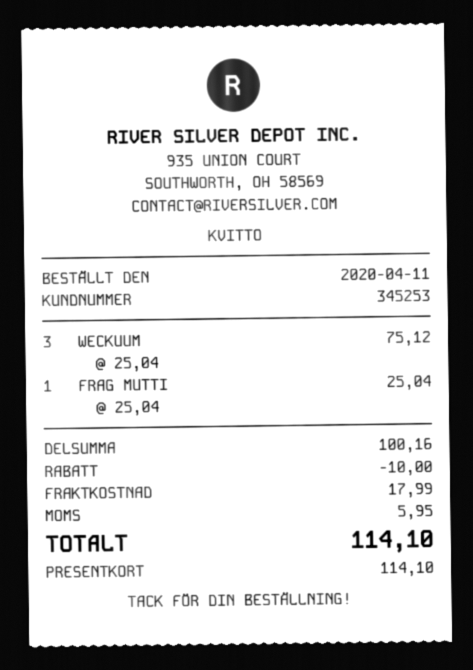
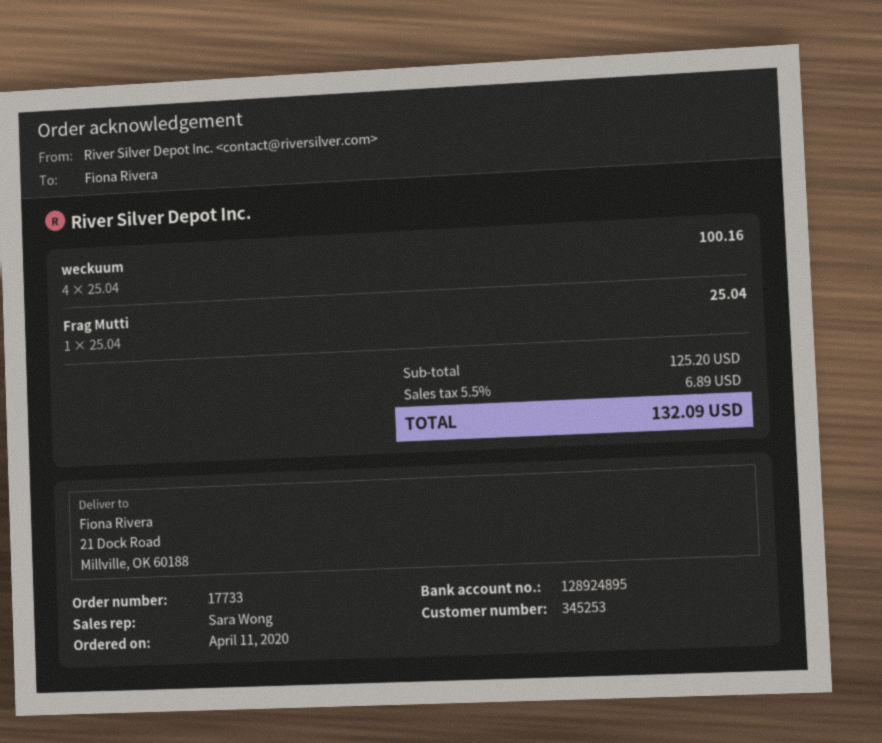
WECKUUM: 3 x 25.04 = 75.12 -> 4 x 25.04 = 100.16
subtotal: 100.16 -> 125.20
discount: 10.00 -> none
shipping: 17.99 -> none
tax: 5.95 -> 6.89
total: 114.10 -> 132.09

